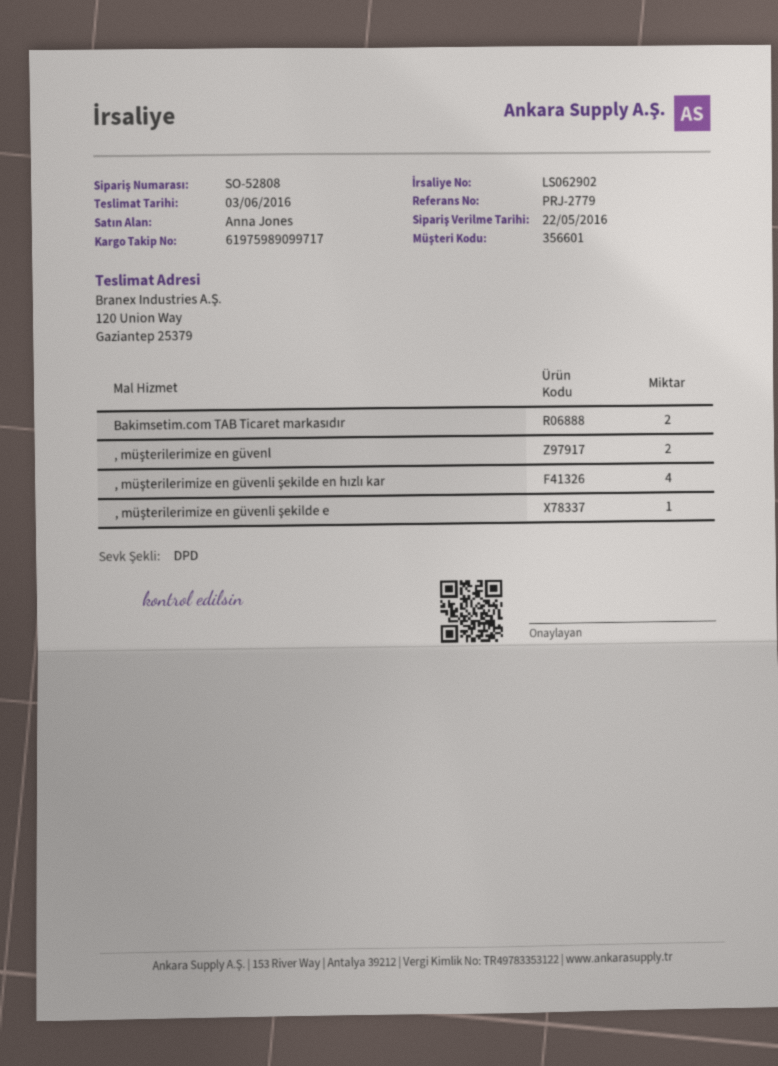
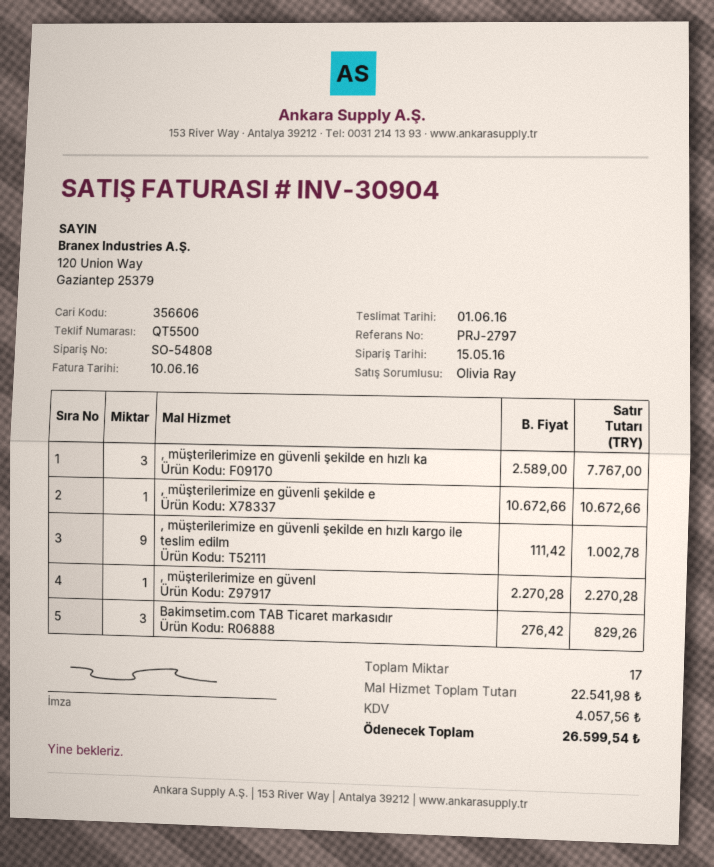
order number: SO-52808 -> SO-54808
order date: 2016-05-22 -> 2016-05-15
delivery date: 2016-06-03 -> 2016-06-01
customer number: 356601 -> 356606
reference: PRJ-2779 -> PRJ-2797
Bakimsetim.com TAB Ticaret markasıdır: 2 -> 3
, müşterilerimize en güvenl: 2 -> 1
, müşterilerimize en güvenli şekilde en hızlı kar: 4 -> none
, müşterilerimize en güvenli şekilde en hızlı ka: none -> 3
, müşterilerimize en güvenli şekilde en hızlı kargo ile teslim edilm: none -> 9

